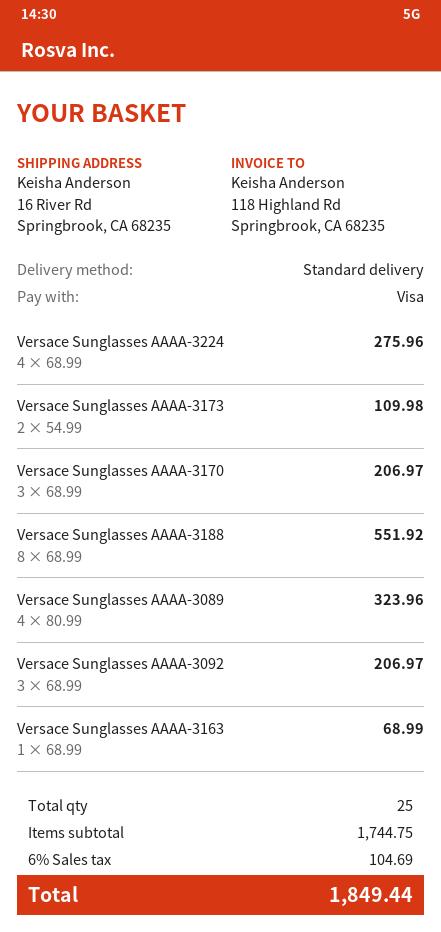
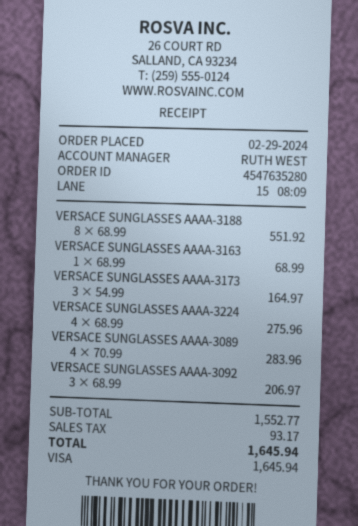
Versace Sunglasses AAAA-3173: 2 x 54.99 = 109.98 -> 3 x 54.99 = 164.97
Versace Sunglasses AAAA-3170: 3 x 68.99 = 206.97 -> none
Versace Sunglasses AAAA-3089: 4 x 80.99 = 323.96 -> 4 x 70.99 = 283.96
subtotal: 1744.75 -> 1552.77
tax: 104.69 -> 93.17
total: 1849.44 -> 1645.94

